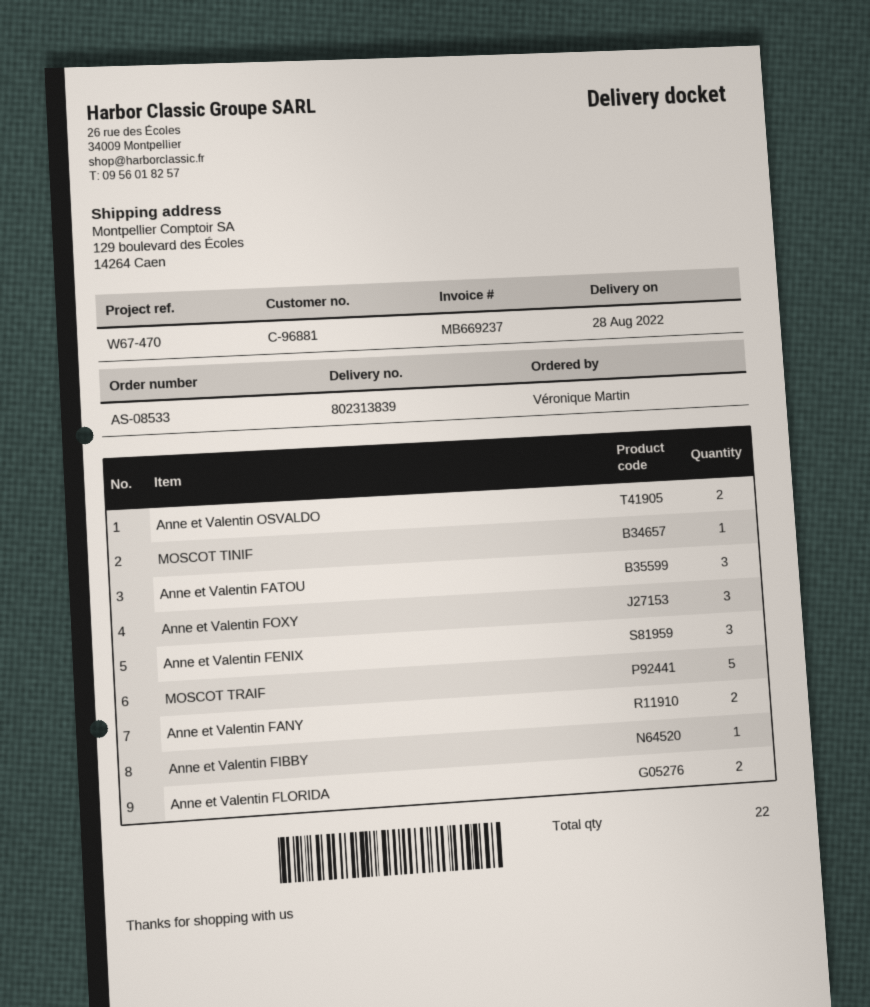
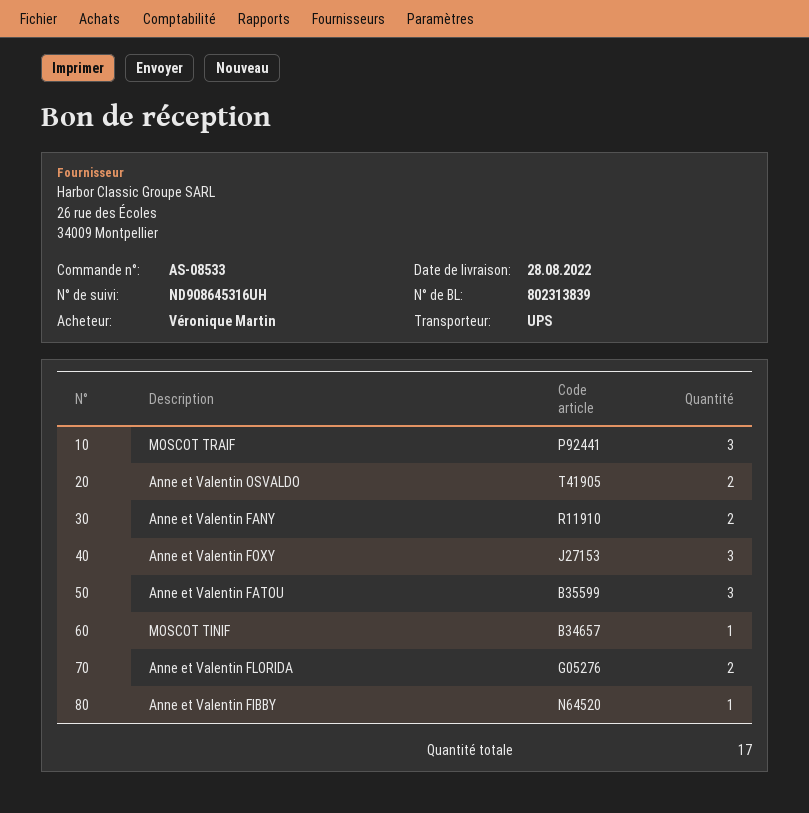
Anne et Valentin FENIX: 3 -> none
MOSCOT TRAIF: 5 -> 3
total quantity: 22 -> 17

